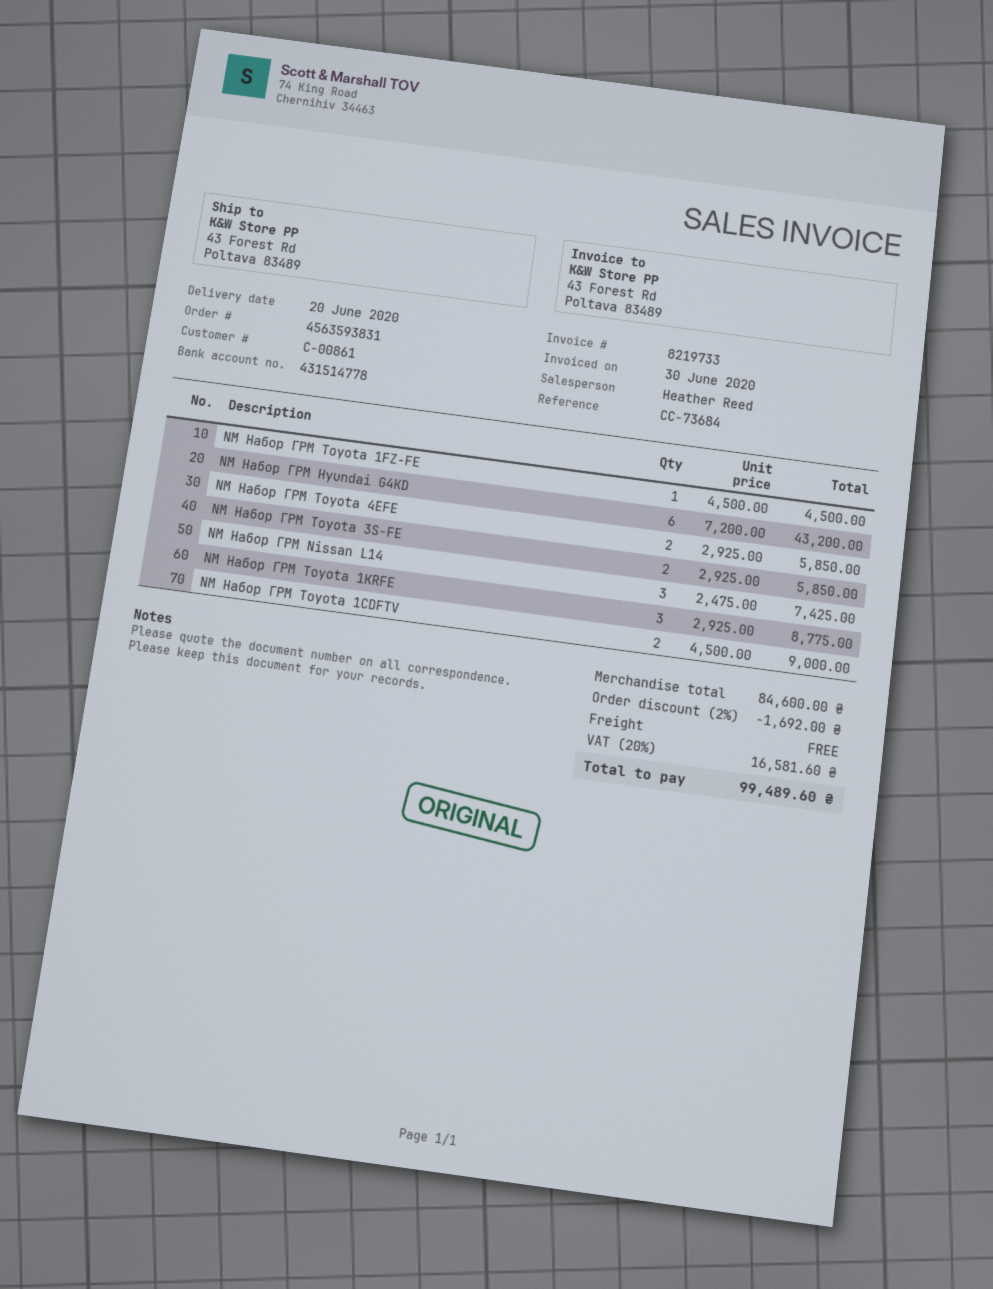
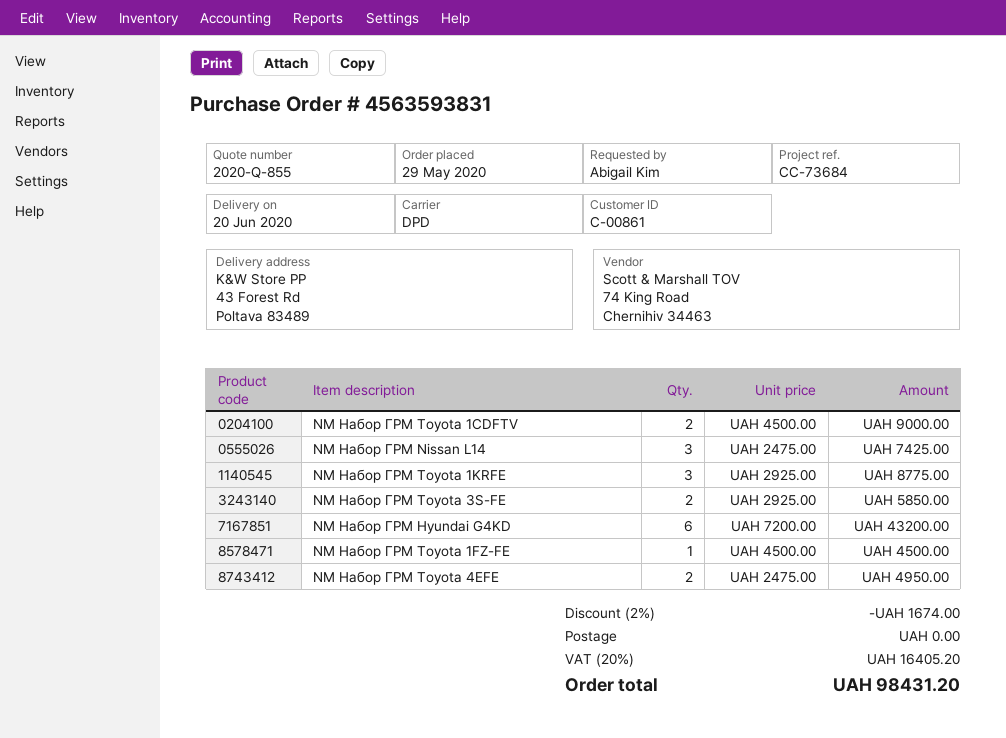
NM Набор ГРМ Toyota 4EFE: 2 x 2925.00 = 5850.00 -> 2 x 2475.00 = 4950.00
discount: 2% = 1692.00 -> 2% = 1674.00
tax: 20% = 16581.60 -> 20% = 16405.20
total: 99489.60 -> 98431.20

